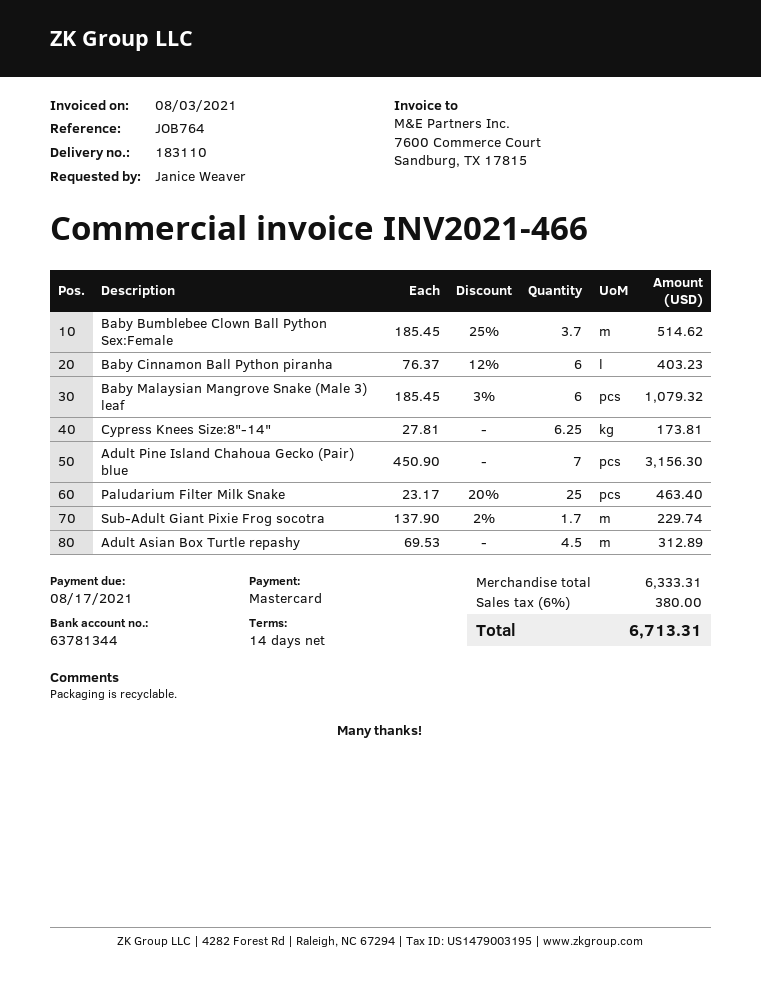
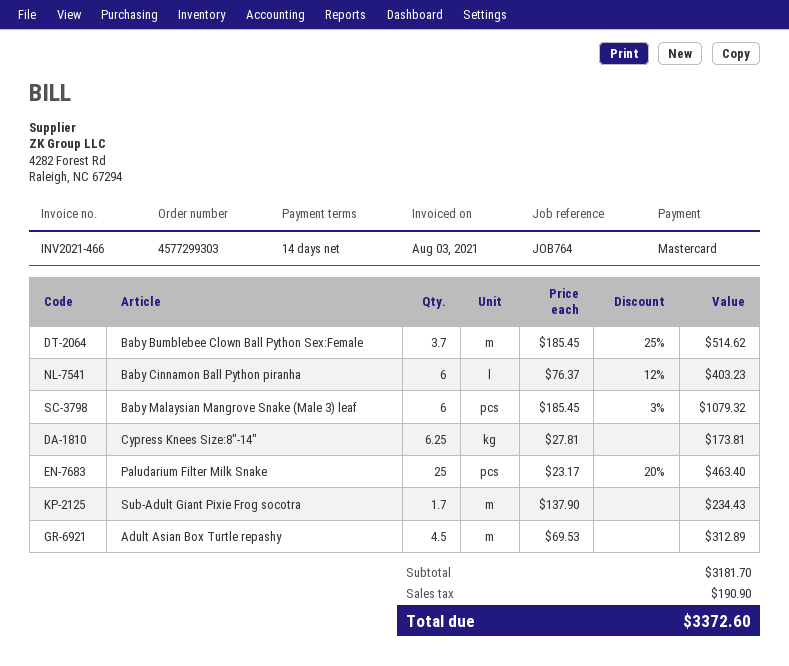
Adult Pine Island Chahoua Gecko (Pair) blue: 7 x 450.90 = 3156.30 -> none
Sub-Adult Giant Pixie Frog socotra: 1.7 x 137.90 - 2% = 229.74 -> 1.7 x 137.90 = 234.43
subtotal: 6333.31 -> 3181.70
tax: 380.00 -> 190.90
total: 6713.31 -> 3372.60

